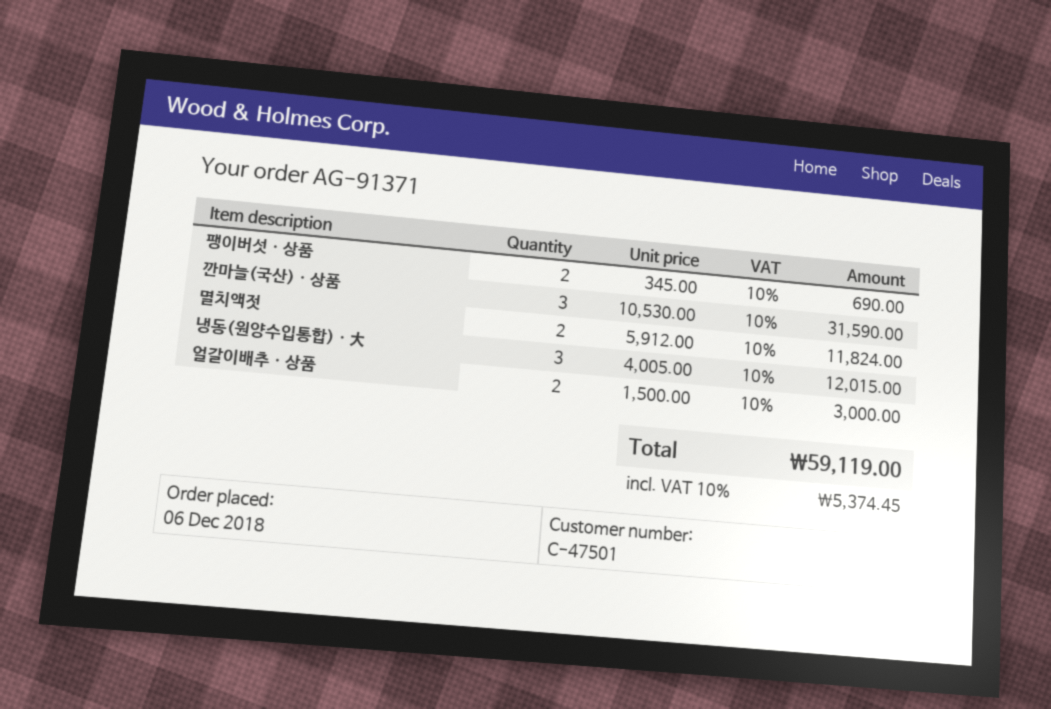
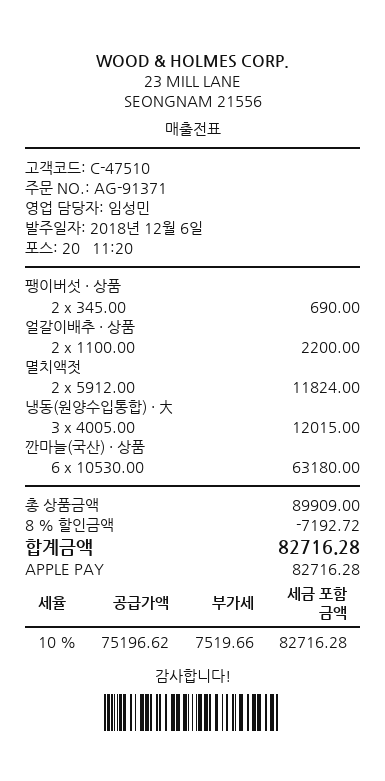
customer number: C-47501 -> C-47510
깐마늘(국산) · 상품: 3 x 10530.00 = 31590.00 -> 6 x 10530.00 = 63180.00
얼갈이배추 · 상품: 2 x 1500.00 = 3000.00 -> 2 x 1100.00 = 2200.00
discount: none -> 8% = 7192.72
tax: 10% = 5374.45 -> 10% = 7519.66
total: 59119.00 -> 82716.28

